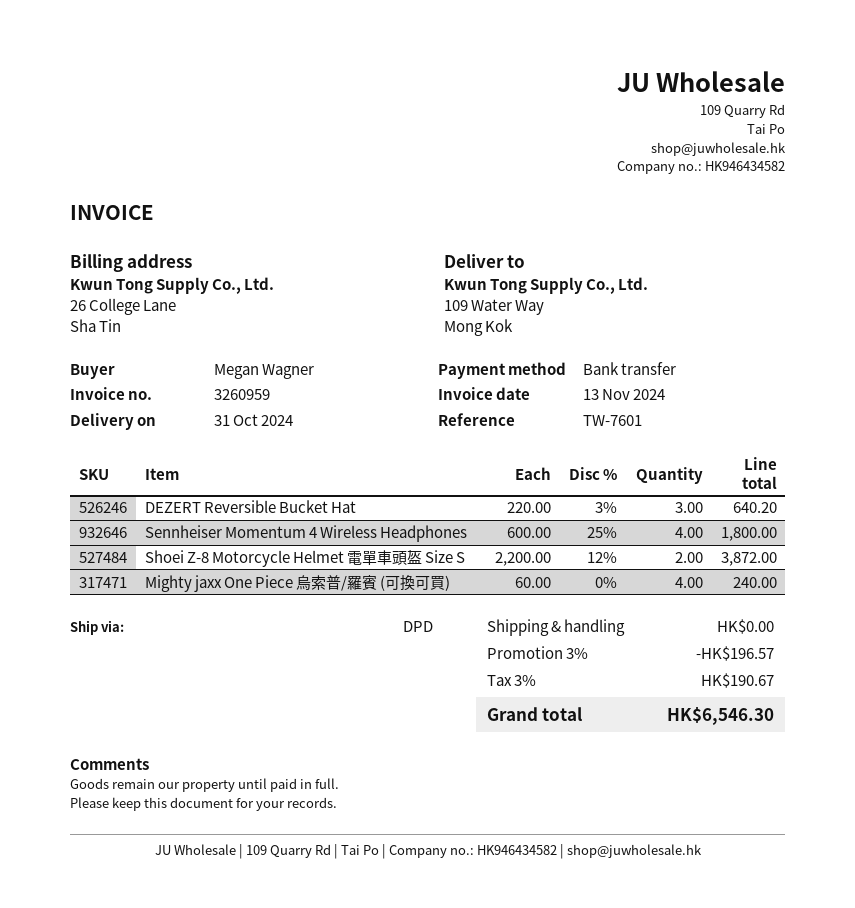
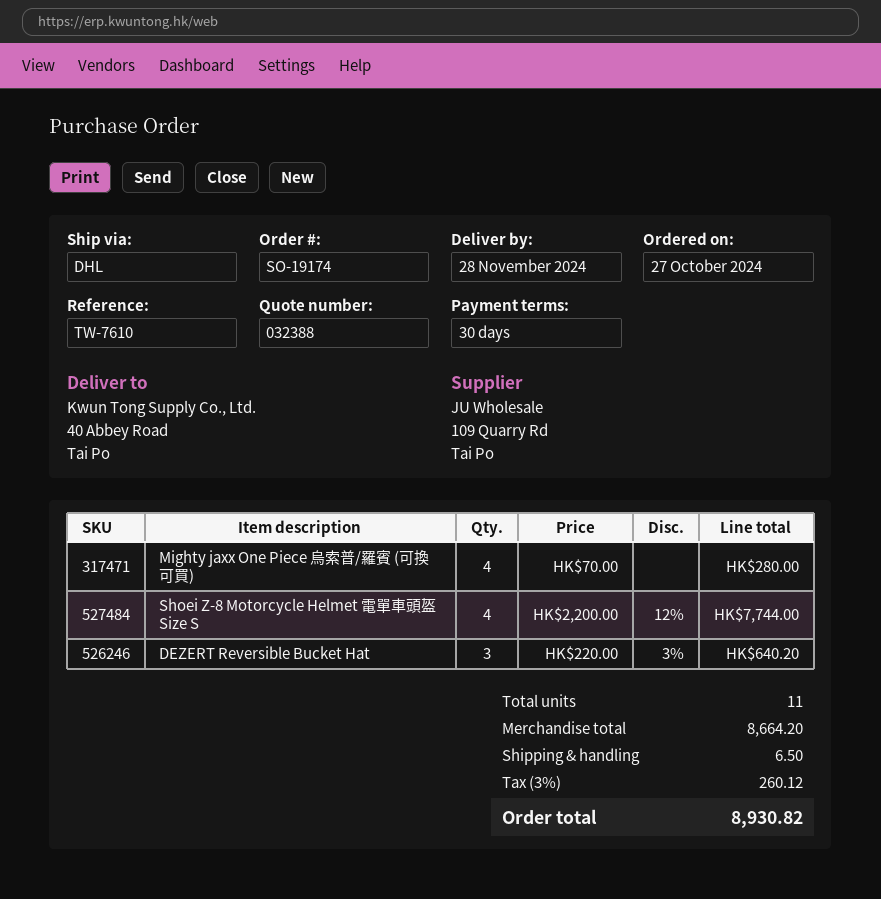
delivery date: 2024-10-31 -> 2024-11-28
reference: TW-7601 -> TW-7610
shipping method: DPD -> DHL
ship to: 109 Water Way, Mong Kok -> 40 Abbey Road, Tai Po
Sennheiser Momentum 4 Wireless Headphones: 4 x 600.00 - 25% = 1800.00 -> none
Shoei Z-8 Motorcycle Helmet 電單車頭盔 Size S: 2 x 2200.00 - 12% = 3872.00 -> 4 x 2200.00 - 12% = 7744.00
Mighty jaxx One Piece 烏索普/羅賓 (可換可買): 4 x 60.00 = 240.00 -> 4 x 70.00 = 280.00
discount: 3% = 196.57 -> none
shipping: 0.00 -> 6.50
tax: 3% = 190.67 -> 3% = 260.12
total: 6546.30 -> 8930.82

